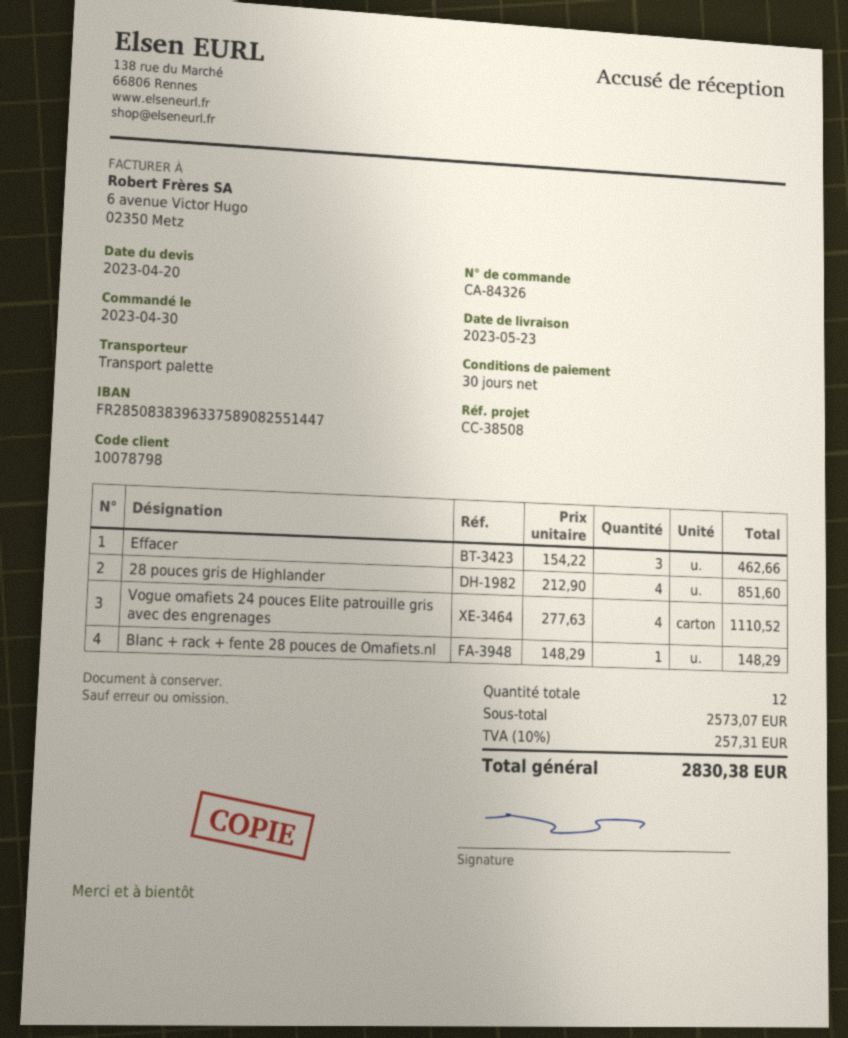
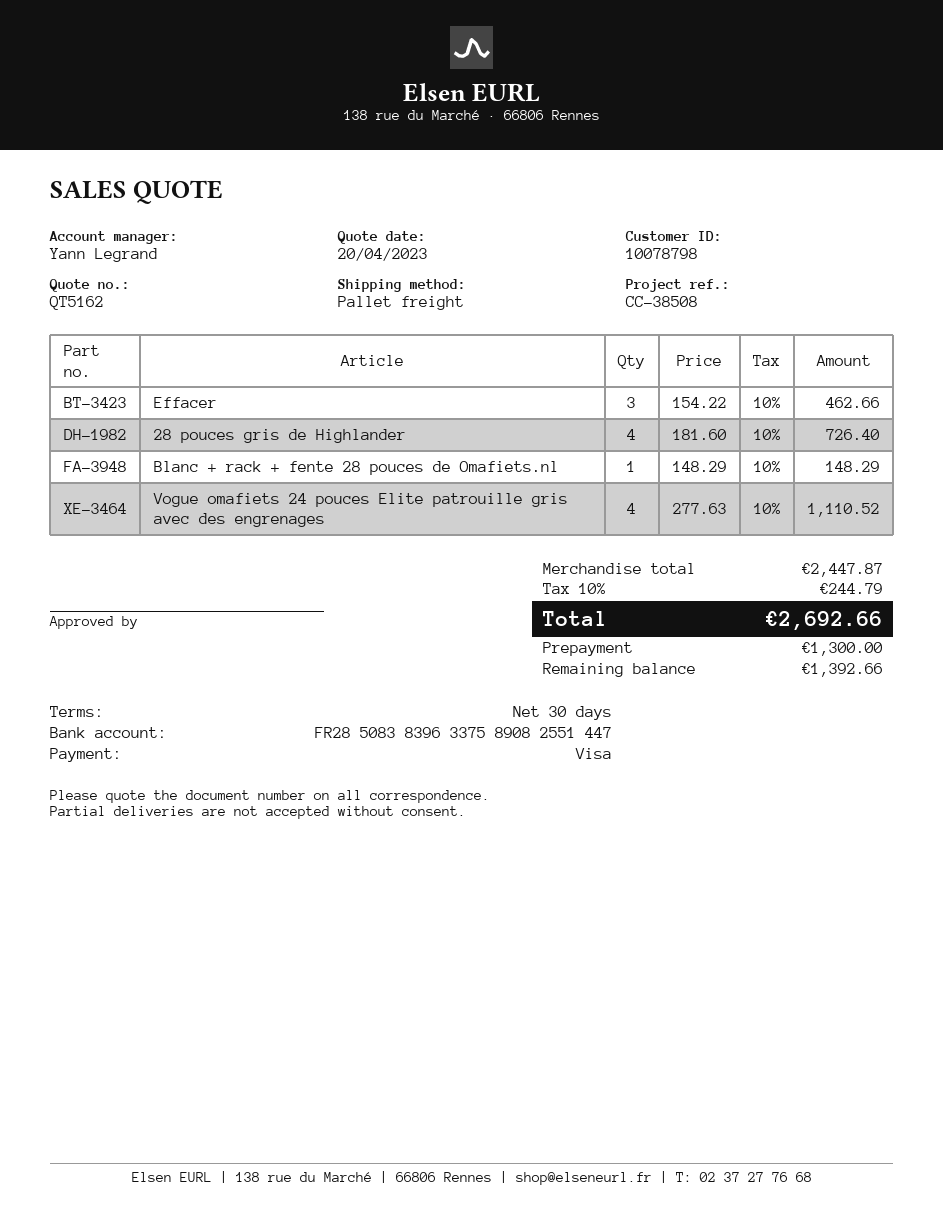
28 pouces gris de Highlander: 4 x 212.90 = 851.60 -> 4 x 181.60 = 726.40
subtotal: 2573.07 -> 2447.87
tax: 10% = 257.31 -> 10% = 244.79
total: 2830.38 -> 2692.66

